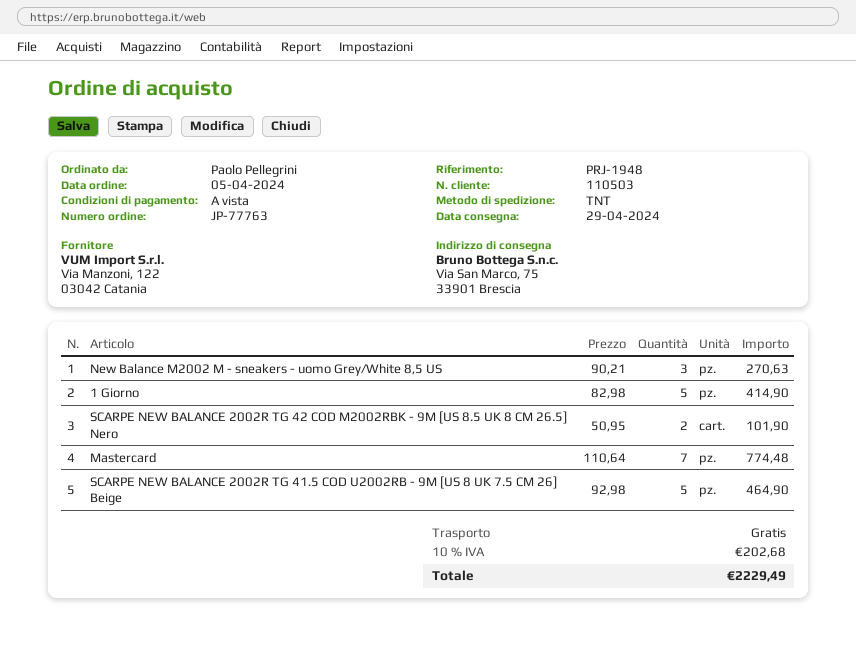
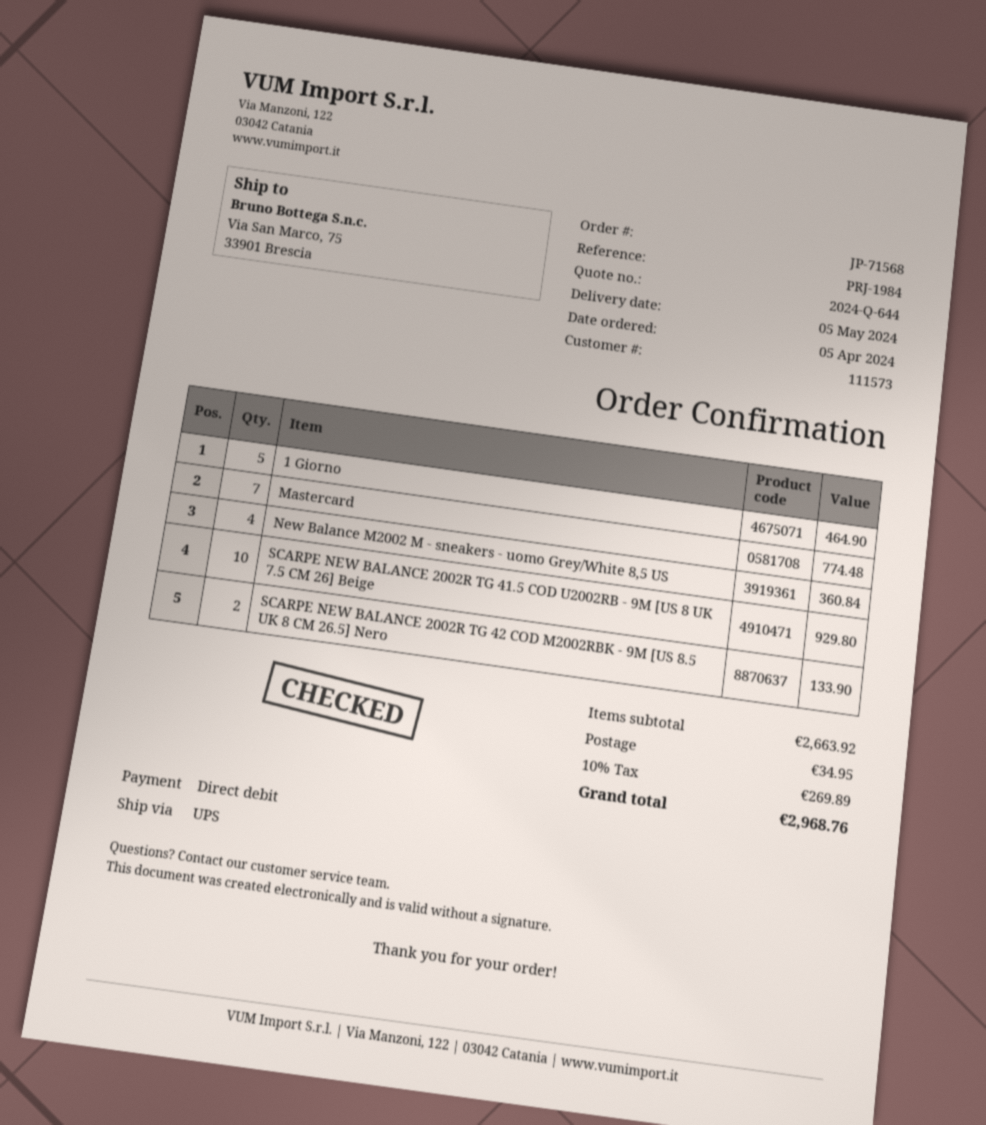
order number: JP-77763 -> JP-71568
delivery date: 2024-04-29 -> 2024-05-05
customer number: 110503 -> 111573
reference: PRJ-1948 -> PRJ-1984
shipping method: TNT -> UPS
New Balance M2002 M - sneakers - uomo Grey/White 8,5 US: 3 for 270.63 -> 4 for 360.84
1 Giorno: 5 for 414.90 -> 5 for 464.90
SCARPE NEW BALANCE 2002R TG 42 COD M2002RBK - 9M [US 8.5 UK 8 CM 26.5] Nero: 2 for 101.90 -> 2 for 133.90
SCARPE NEW BALANCE 2002R TG 41.5 COD U2002RB - 9M [US 8 UK 7.5 CM 26] Beige: 5 for 464.90 -> 10 for 929.80
shipping: 0.00 -> 34.95
tax: 10% = 202.68 -> 10% = 269.89
total: 2229.49 -> 2968.76

